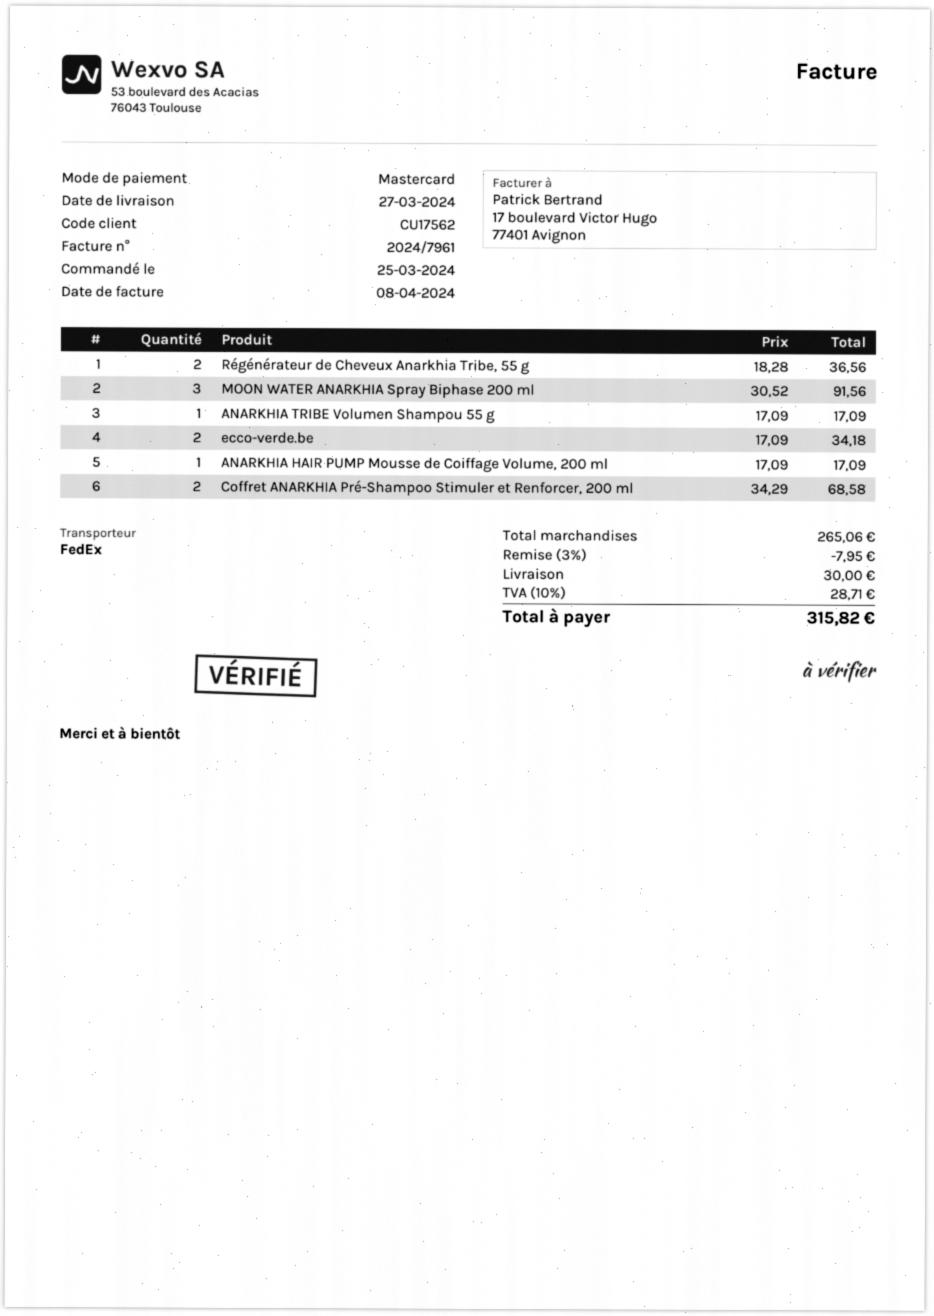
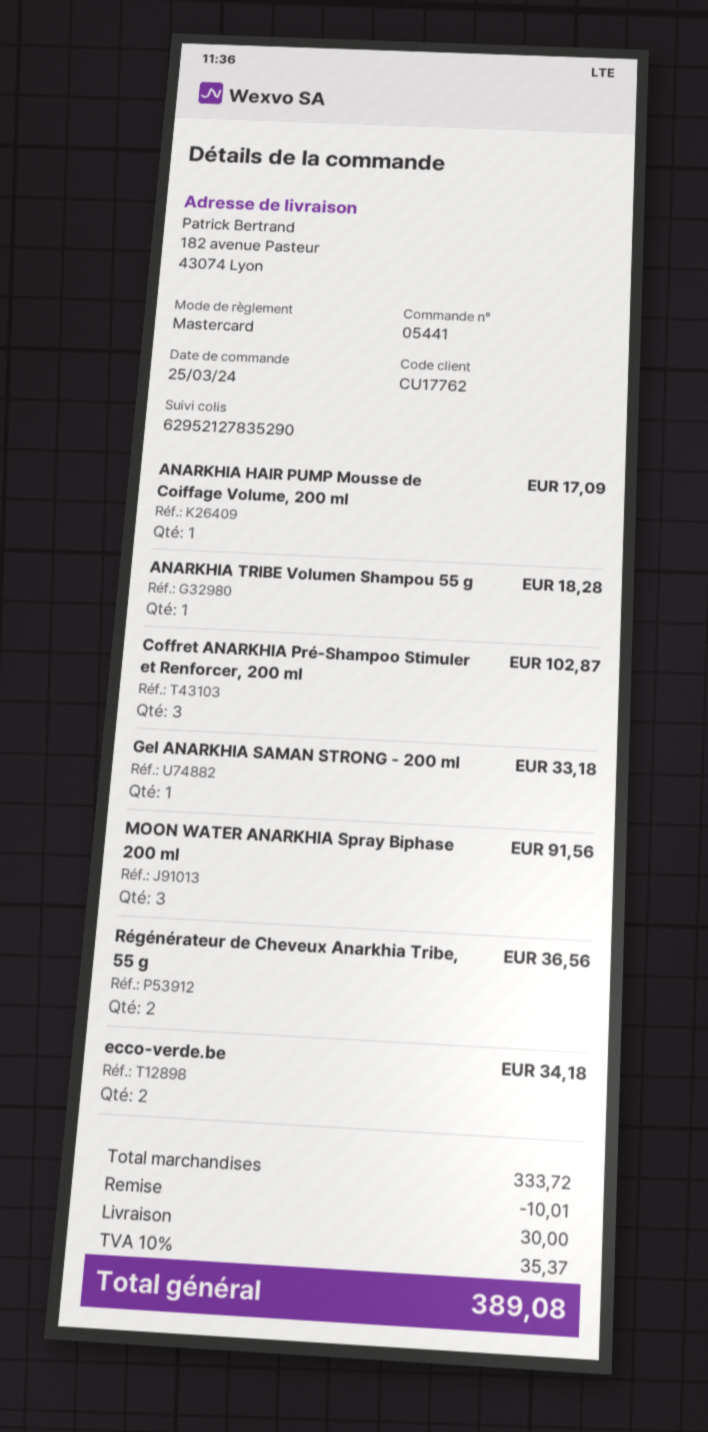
customer number: CU17562 -> CU17762
ANARKHIA TRIBE Volumen Shampou 55 g: 1 for 17.09 -> 1 for 18.28
Coffret ANARKHIA Pré-Shampoo Stimuler et Renforcer, 200 ml: 2 for 68.58 -> 3 for 102.87
Gel ANARKHIA SAMAN STRONG - 200 ml: none -> 1 for 33.18
subtotal: 265.06 -> 333.72
discount: 7.95 -> 10.01
tax: 10% = 28.71 -> 10% = 35.37
total: 315.82 -> 389.08

